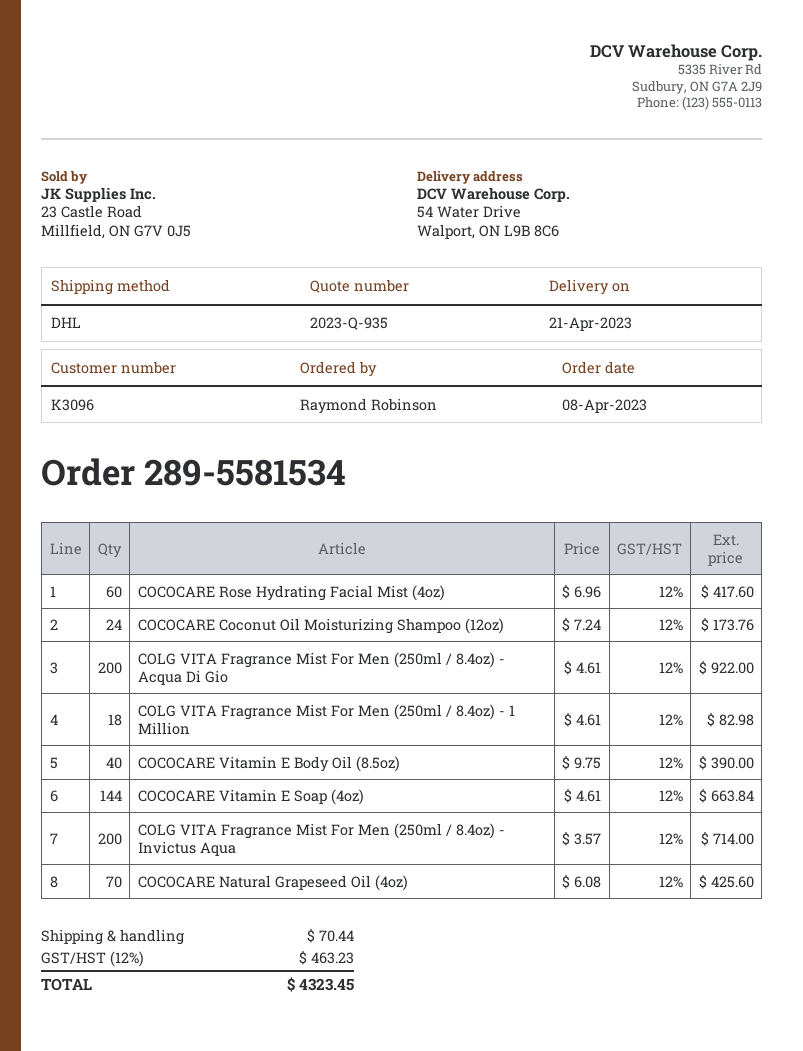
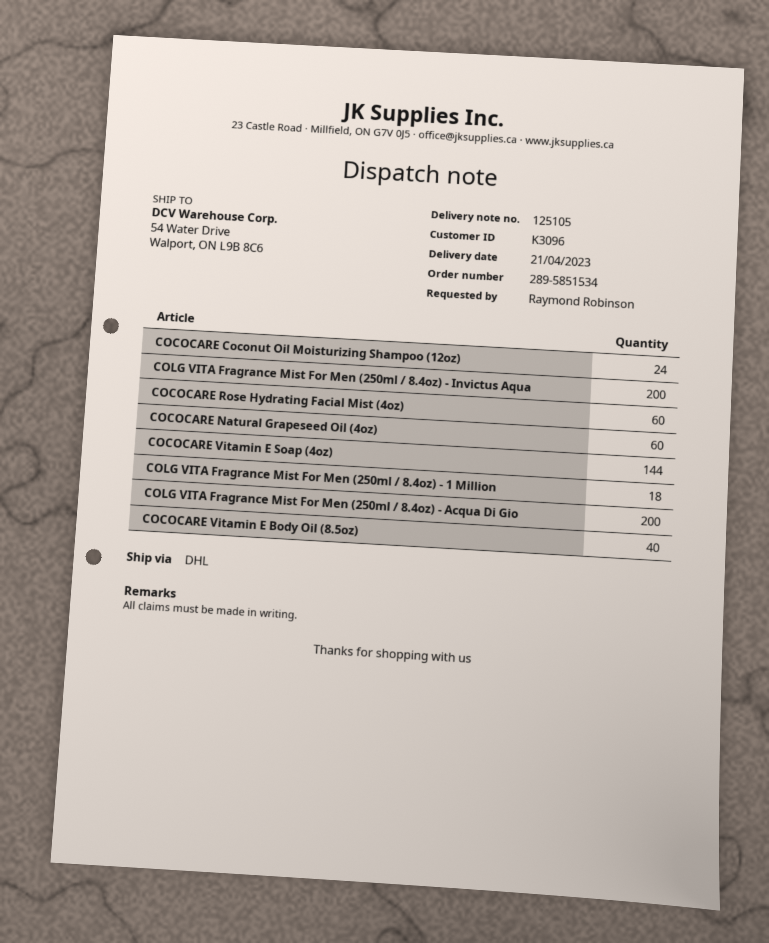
order number: 289-5581534 -> 289-5851534
COCOCARE Natural Grapeseed Oil (4oz): 70 -> 60

